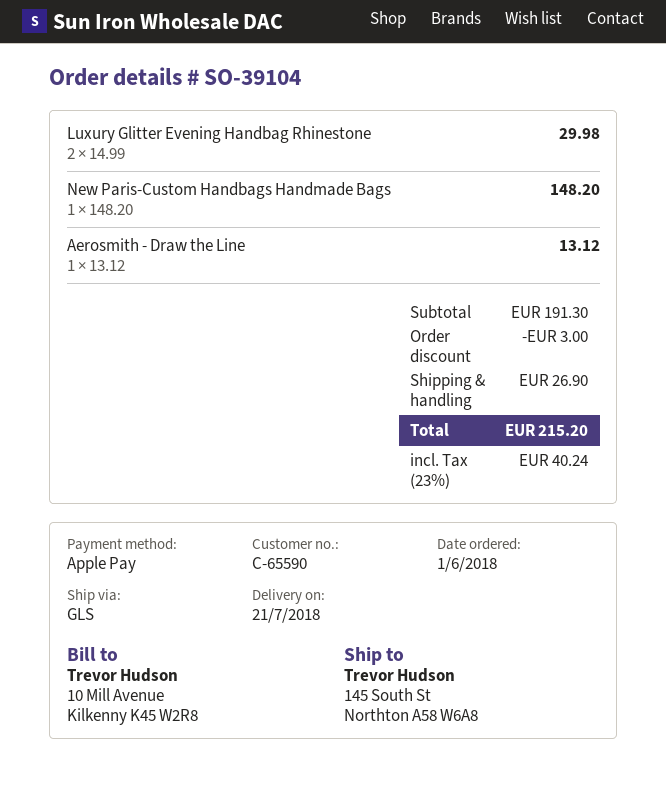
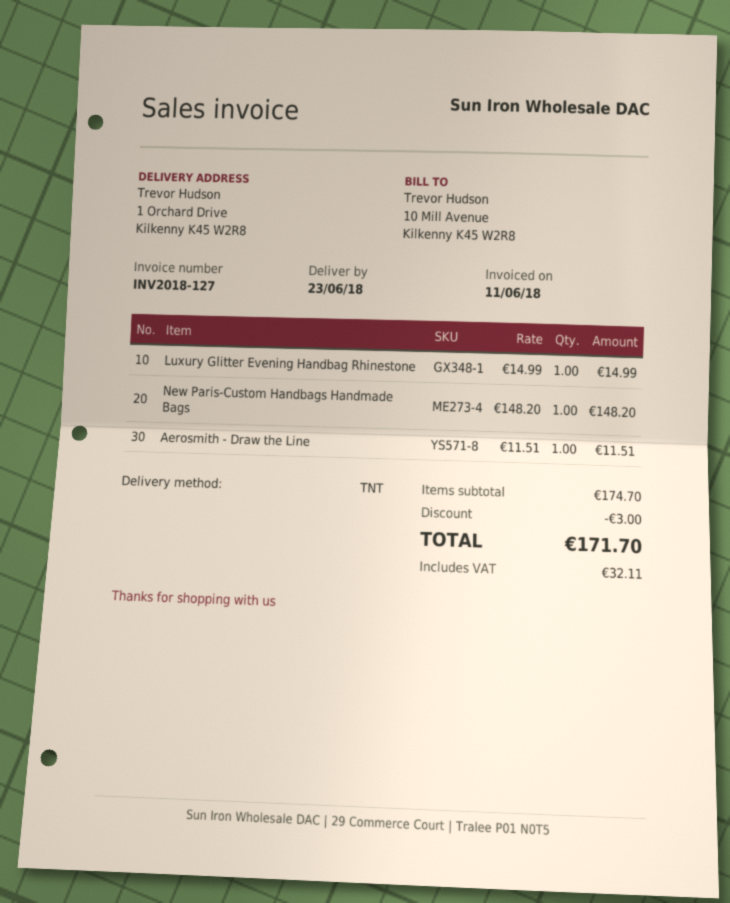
delivery date: 2018-07-21 -> 2018-06-23
shipping method: GLS -> TNT
ship to: 145 South St, Northton A58 W6A8 -> 1 Orchard Drive, Kilkenny K45 W2R8
Luxury Glitter Evening Handbag Rhinestone: 2 x 14.99 = 29.98 -> 1 x 14.99 = 14.99
Aerosmith - Draw the Line: 1 x 13.12 = 13.12 -> 1 x 11.51 = 11.51
subtotal: 191.30 -> 174.70
shipping: 26.90 -> none
tax: 40.24 -> 32.11
total: 215.20 -> 171.70

